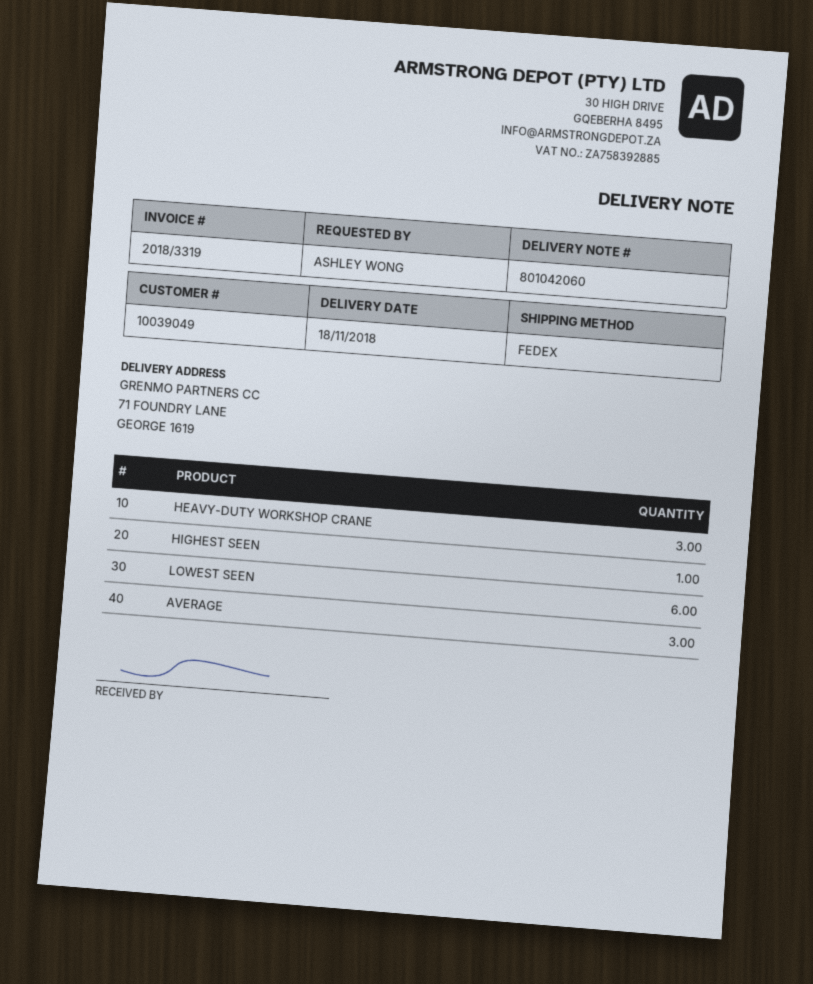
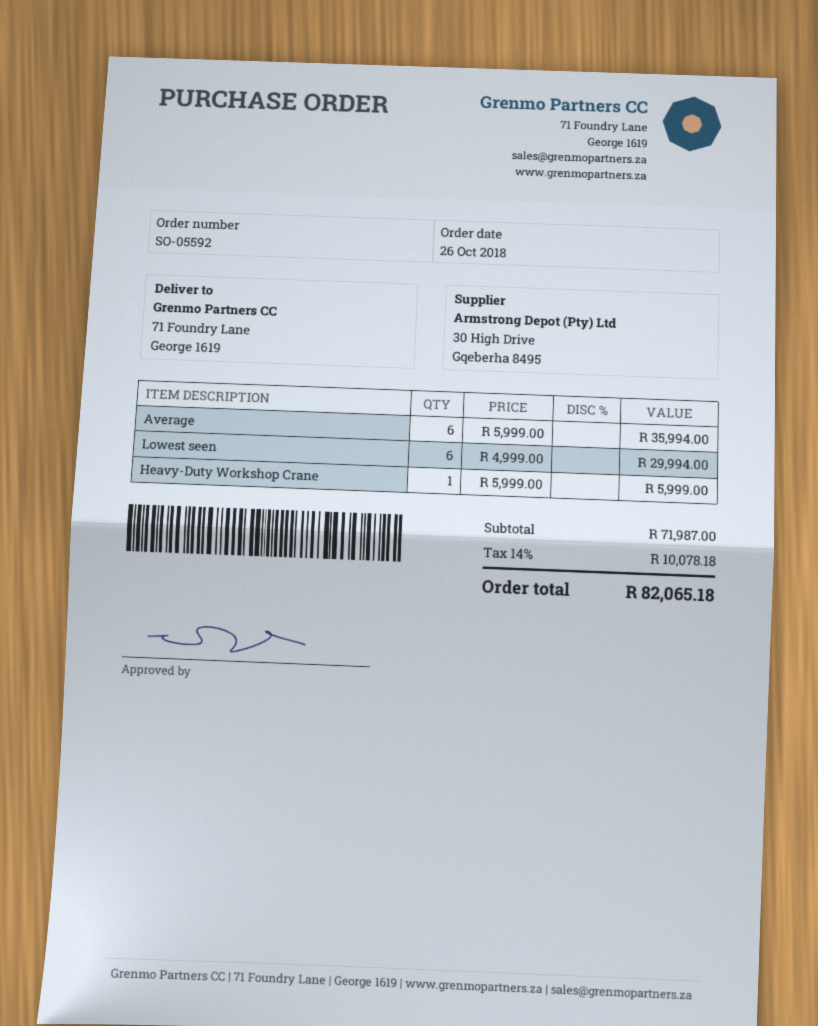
HEAVY-DUTY WORKSHOP CRANE: 3 -> 1
HIGHEST SEEN: 1 -> none
AVERAGE: 3 -> 6

